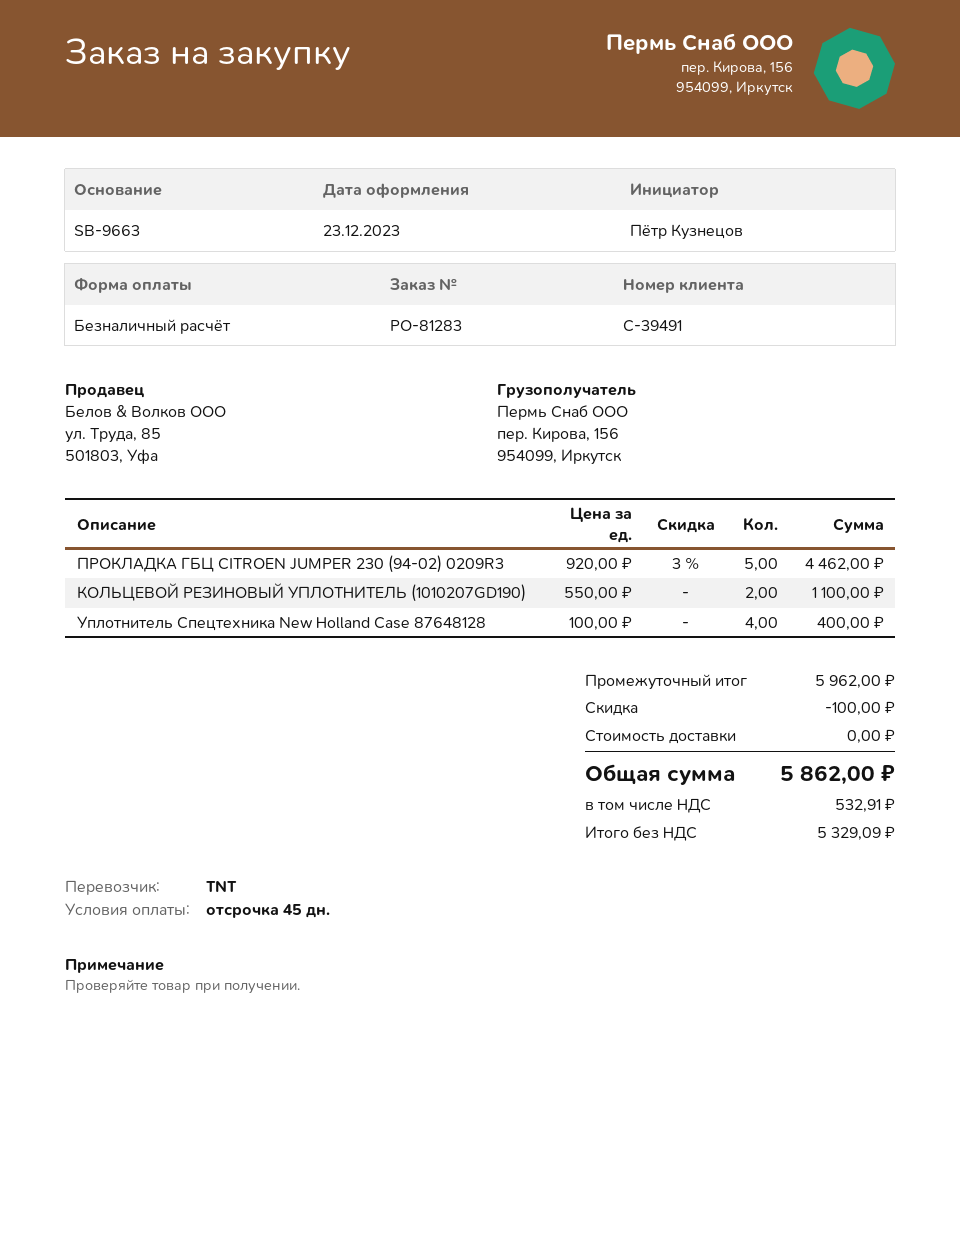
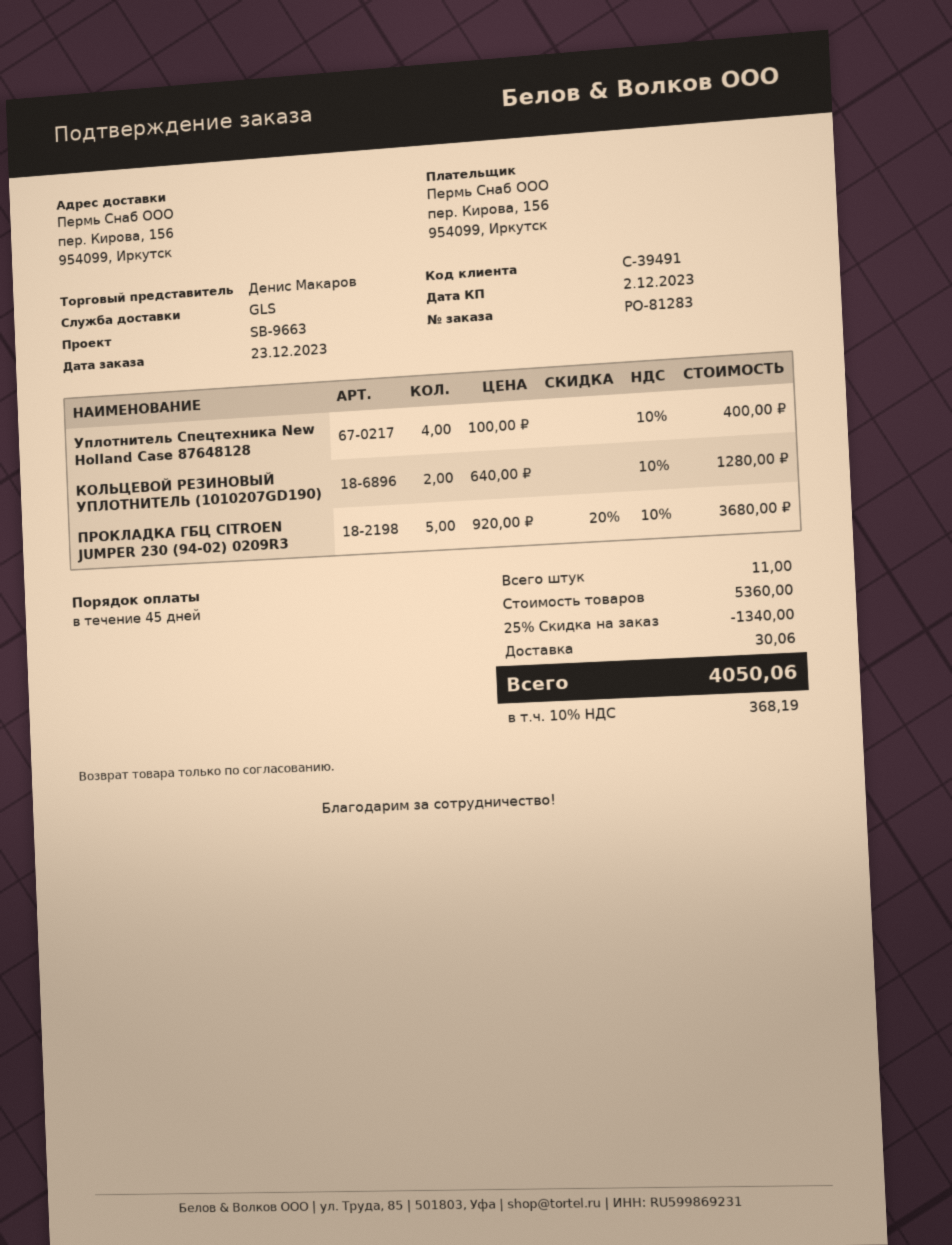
shipping method: TNT -> GLS
ПРОКЛАДКА ГБЦ CITROEN JUMPER 230 (94-02) 0209R3: 5 x 920.00 - 3% = 4462.00 -> 5 x 920.00 - 20% = 3680.00
КОЛЬЦЕВОЙ РЕЗИНОВЫЙ УПЛОТНИТЕЛЬ (1010207GD190): 2 x 550.00 = 1100.00 -> 2 x 640.00 = 1280.00
subtotal: 5962.00 -> 5360.00
discount: 100.00 -> 1340.00
shipping: 0.00 -> 30.06
tax: 532.91 -> 368.19
total: 5862.00 -> 4050.06

